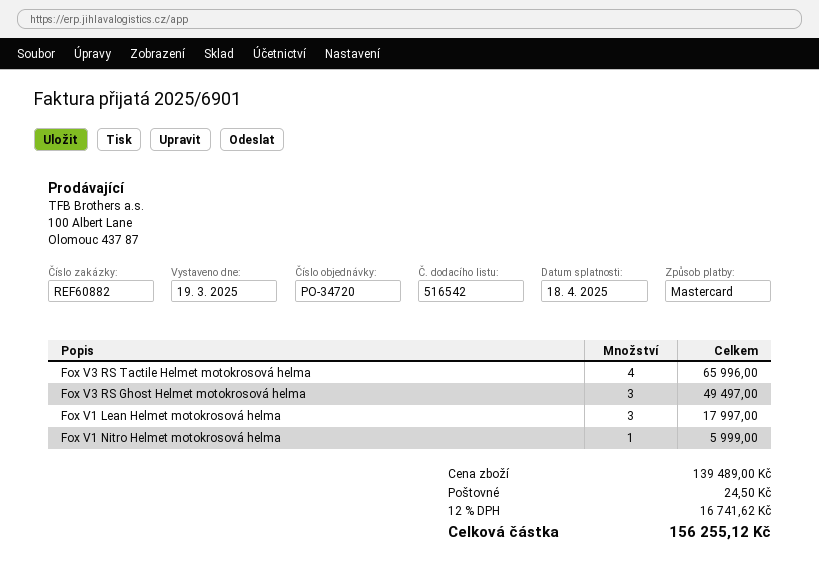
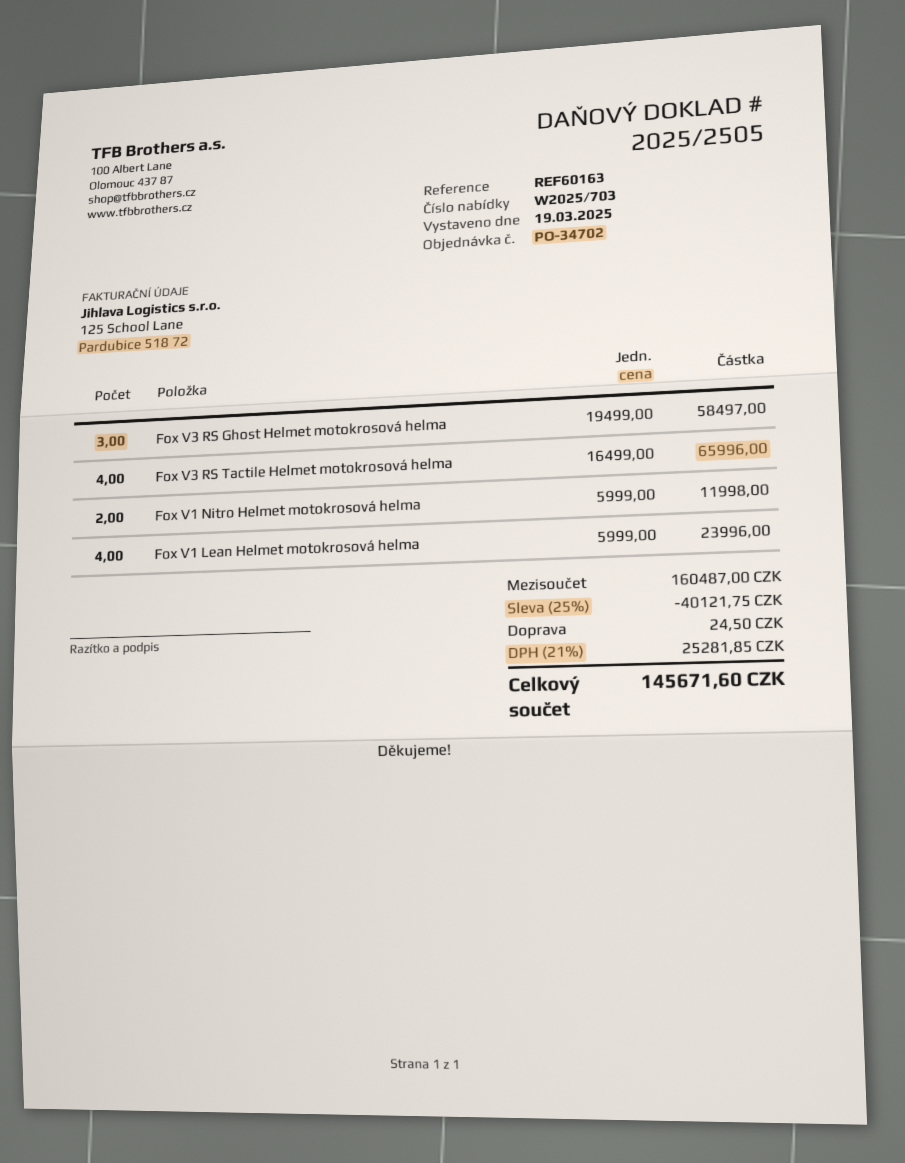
order number: PO-34720 -> PO-34702
invoice number: 2025/6901 -> 2025/2505
reference: REF60882 -> REF60163
Fox V3 RS Ghost Helmet motokrosová helma: 3 for 49497.00 -> 3 for 58497.00
Fox V1 Lean Helmet motokrosová helma: 3 for 17997.00 -> 4 for 23996.00
Fox V1 Nitro Helmet motokrosová helma: 1 for 5999.00 -> 2 for 11998.00
subtotal: 139489.00 -> 160487.00
discount: none -> 25% = 40121.75
tax: 12% = 16741.62 -> 21% = 25281.85
total: 156255.12 -> 145671.60

